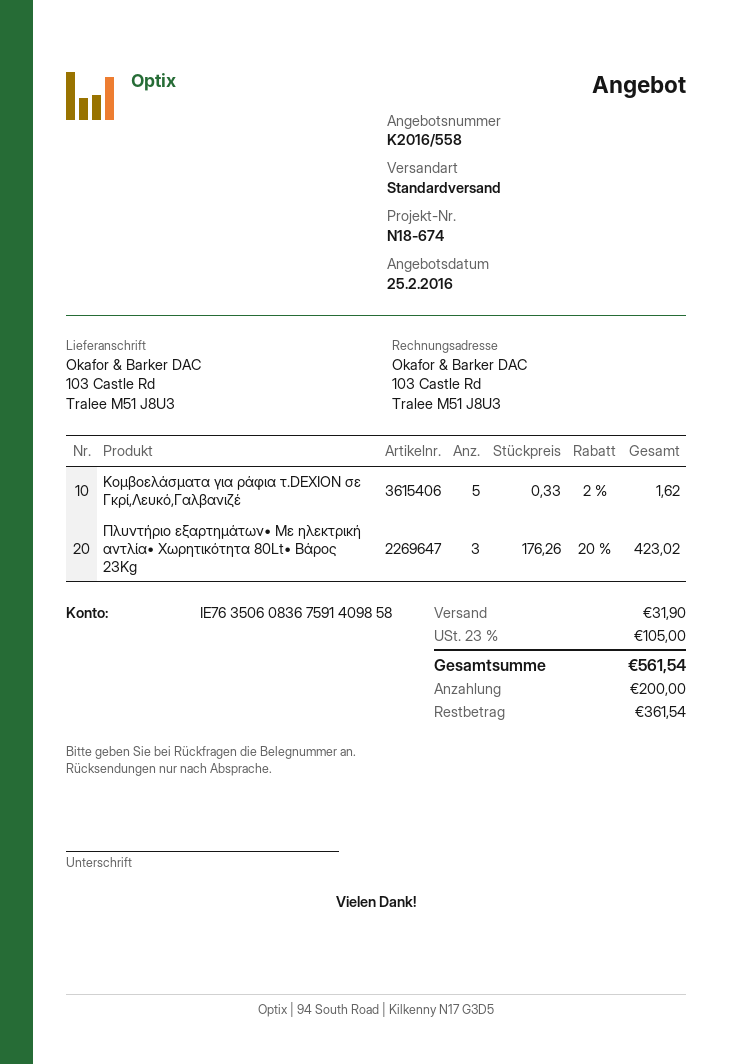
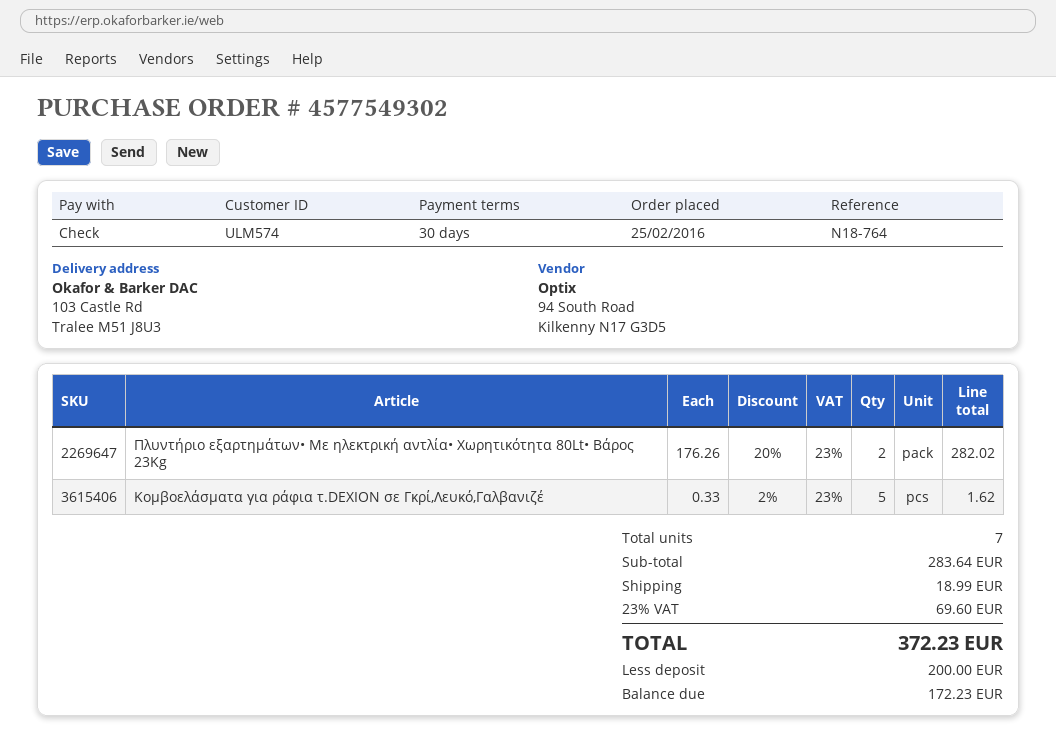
reference: N18-674 -> N18-764
Πλυντήριο εξαρτημάτων• Με ηλεκτρική αντλία• Χωρητικότητα 80Lt• Βάρος 23Kg: 3 x 176.26 - 20% = 423.02 -> 2 x 176.26 - 20% = 282.02
shipping: 31.90 -> 18.99
tax: 23% = 105.00 -> 23% = 69.60
total: 561.54 -> 372.23
balance: 361.54 -> 172.23

